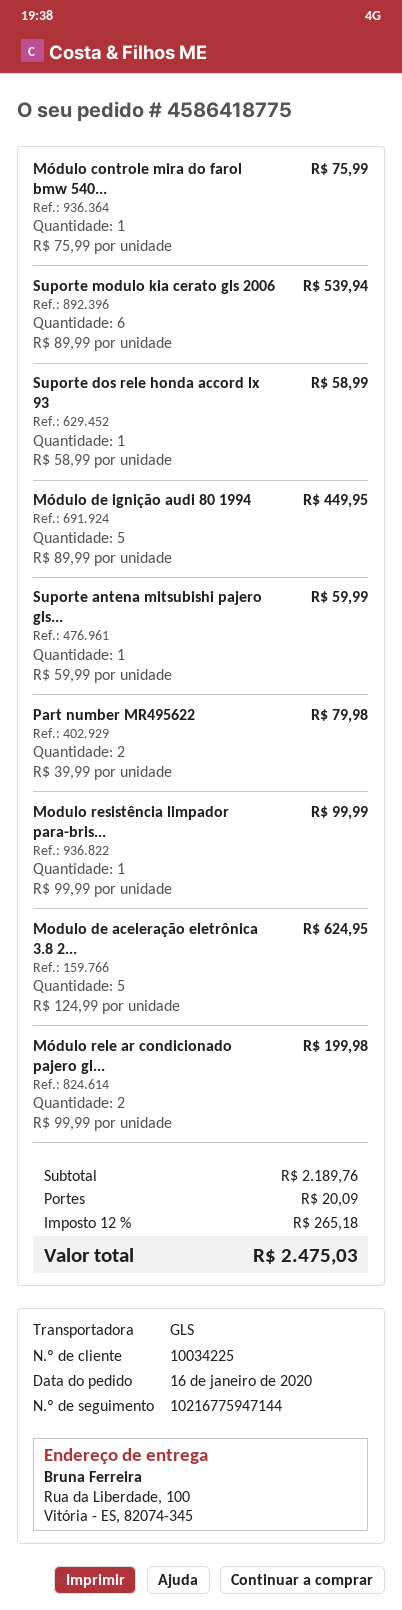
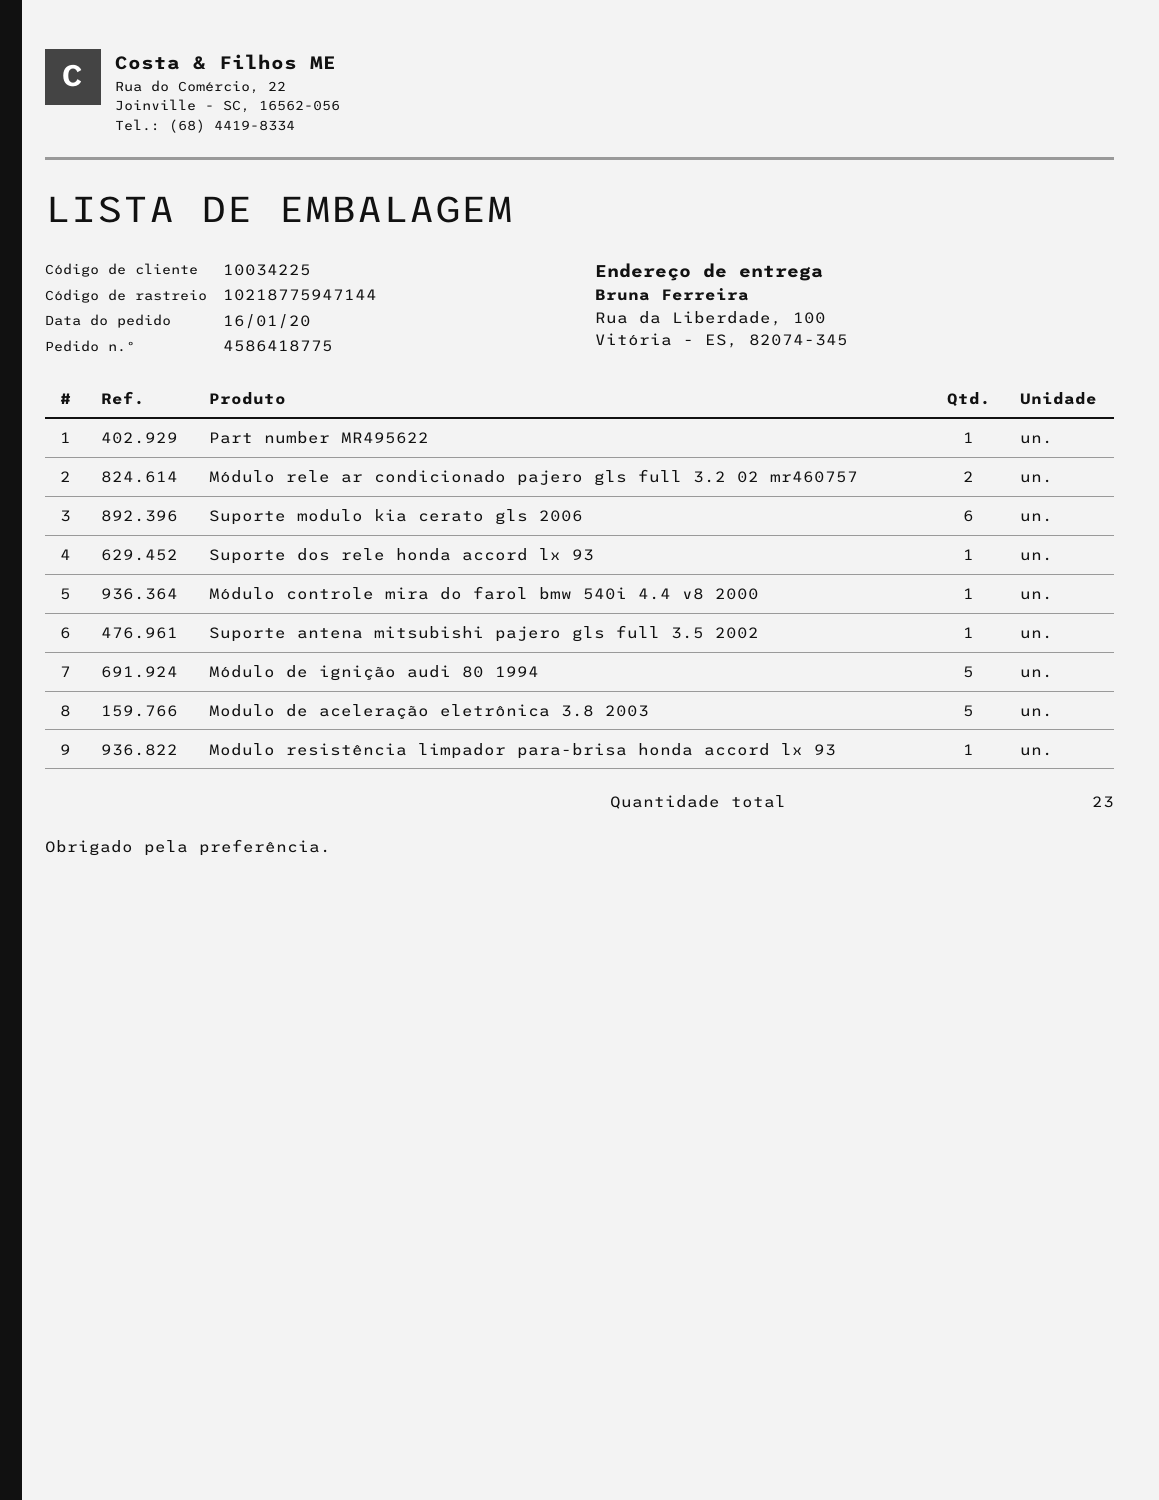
tracking number: 10216775947144 -> 10218775947144
Part number MR495622: 2 -> 1

